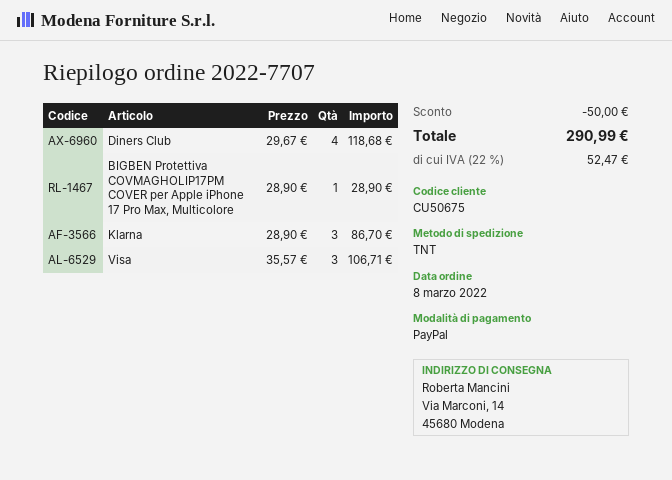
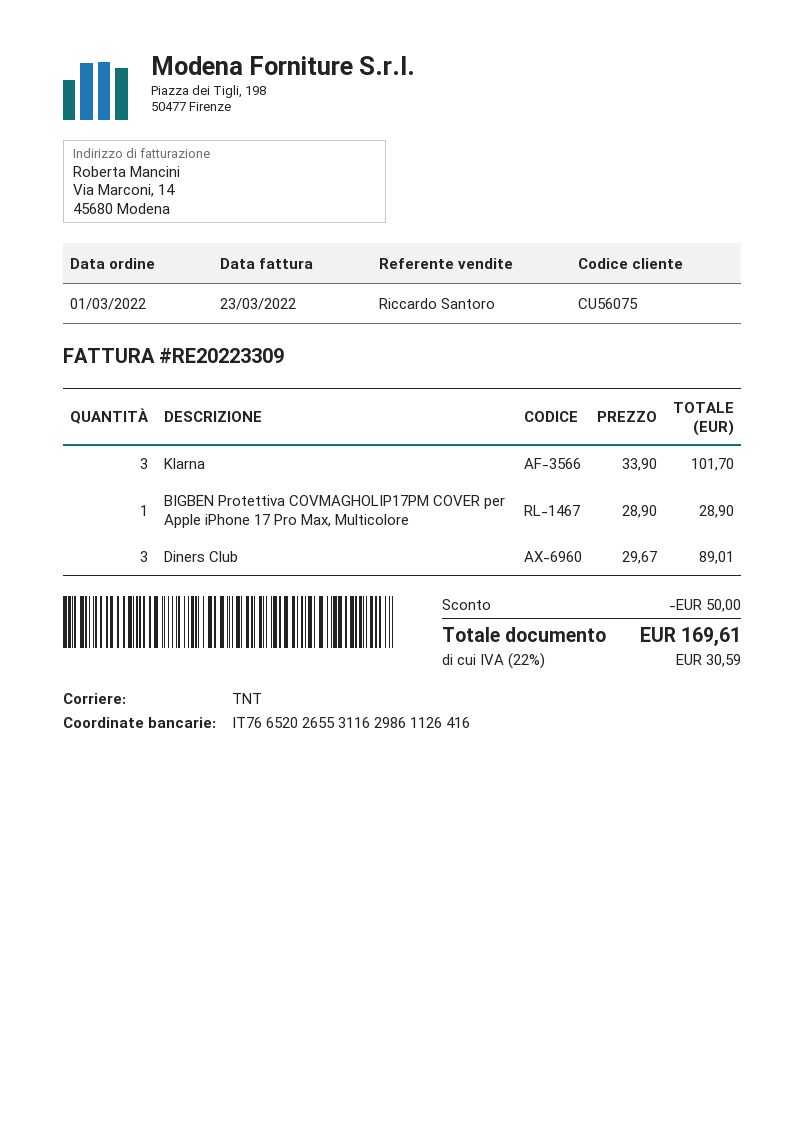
order date: 2022-03-08 -> 2022-03-01
customer number: CU50675 -> CU56075
Diners Club: 4 x 29.67 = 118.68 -> 3 x 29.67 = 89.01
Klarna: 3 x 28.90 = 86.70 -> 3 x 33.90 = 101.70
Visa: 3 x 35.57 = 106.71 -> none
tax: 22% = 52.47 -> 22% = 30.59
total: 290.99 -> 169.61

